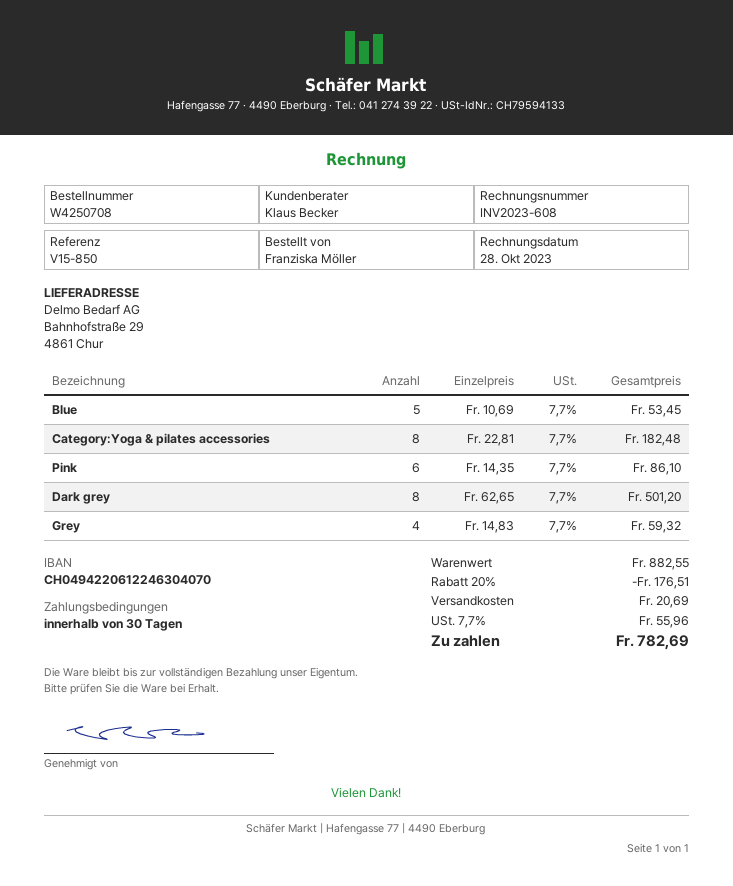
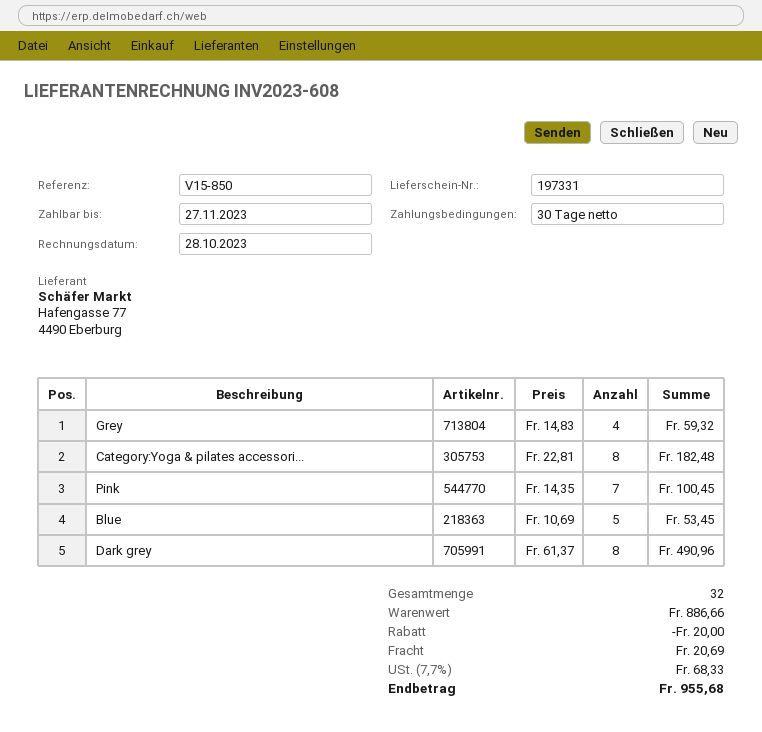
Pink: 6 x 14.35 = 86.10 -> 7 x 14.35 = 100.45
Dark grey: 8 x 62.65 = 501.20 -> 8 x 61.37 = 490.96
subtotal: 882.55 -> 886.66
discount: 176.51 -> 20.00
tax: 7.7% = 55.96 -> 7.7% = 68.33
total: 782.69 -> 955.68

